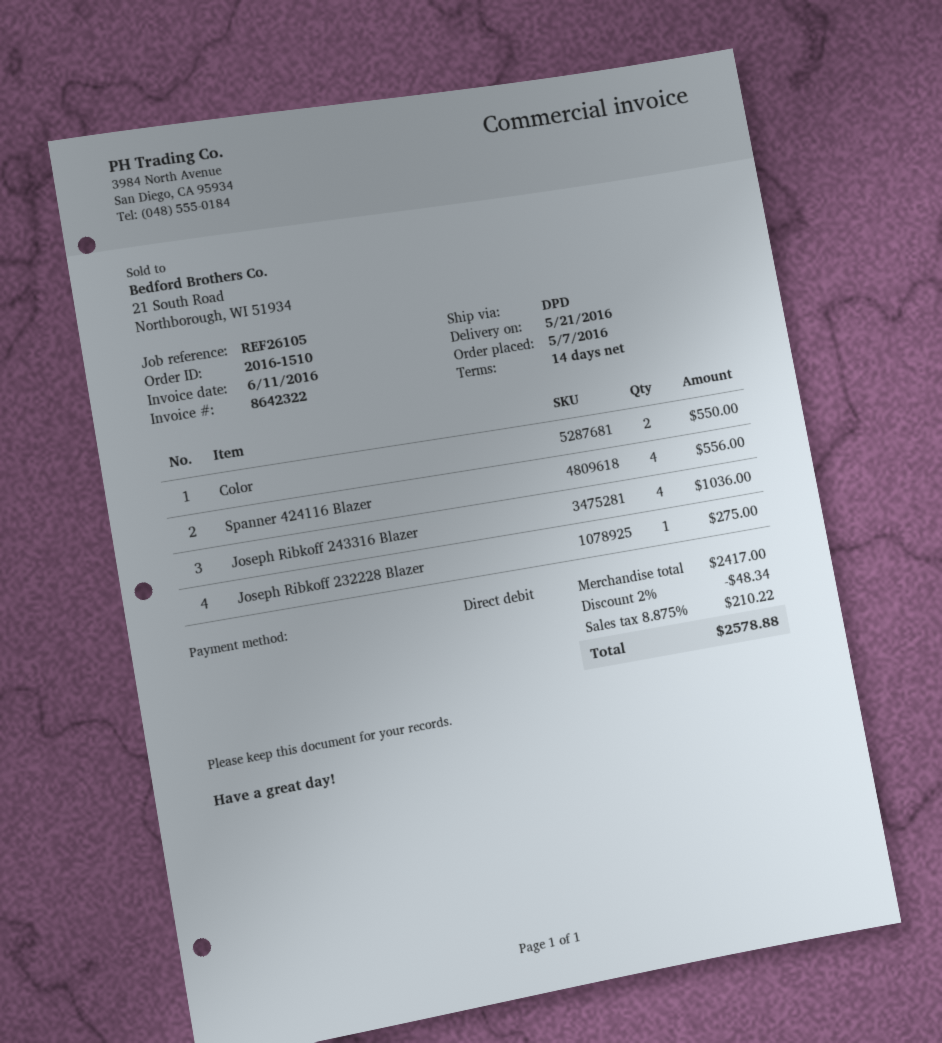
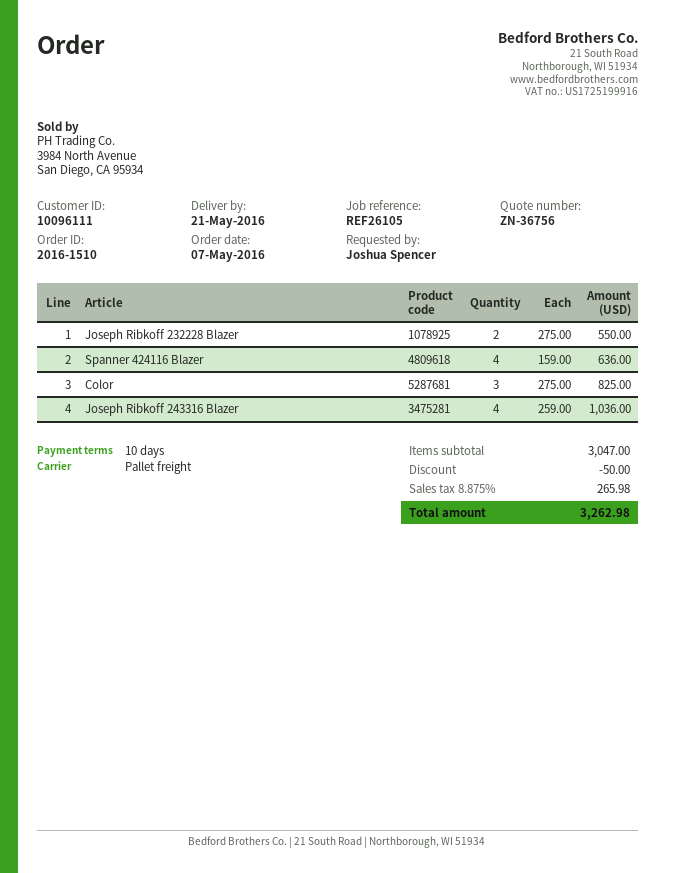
payment terms: 14 days -> 10 days
shipping method: DPD -> pallet freight
Color: 2 for 550.00 -> 3 for 825.00
Spanner 424116 Blazer: 4 for 556.00 -> 4 for 636.00
Joseph Ribkoff 232228 Blazer: 1 for 275.00 -> 2 for 550.00
subtotal: 2417.00 -> 3047.00
discount: 48.34 -> 50.00
tax: 8.875% = 210.22 -> 8.875% = 265.98
total: 2578.88 -> 3262.98

